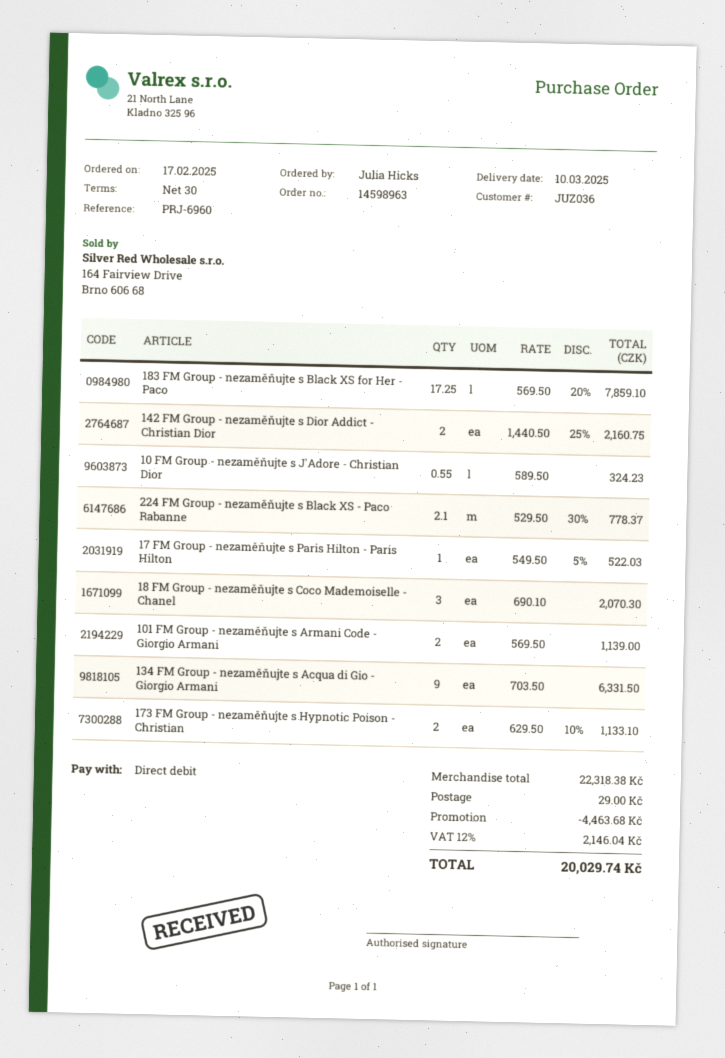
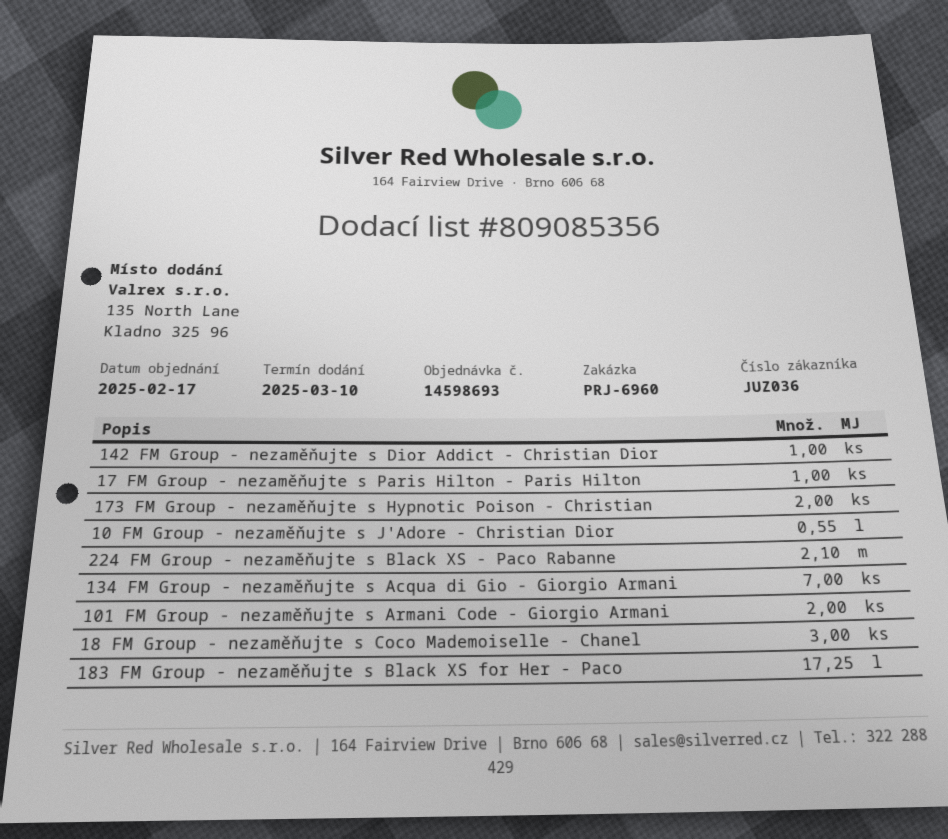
order number: 14598963 -> 14598693
142 FM Group - nezaměňujte s Dior Addict - Christian Dior: 2 -> 1
134 FM Group - nezaměňujte s Acqua di Gio - Giorgio Armani: 9 -> 7

